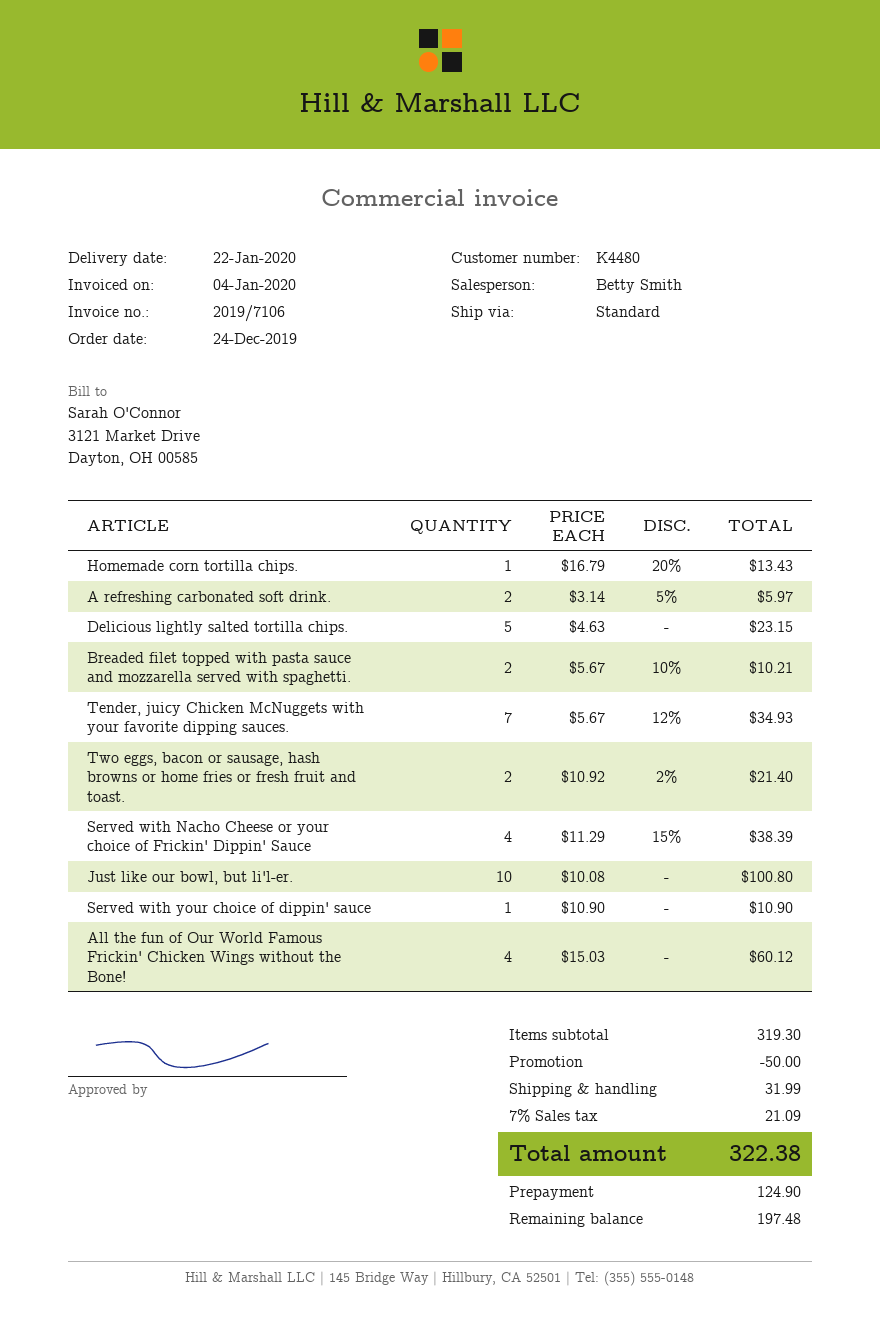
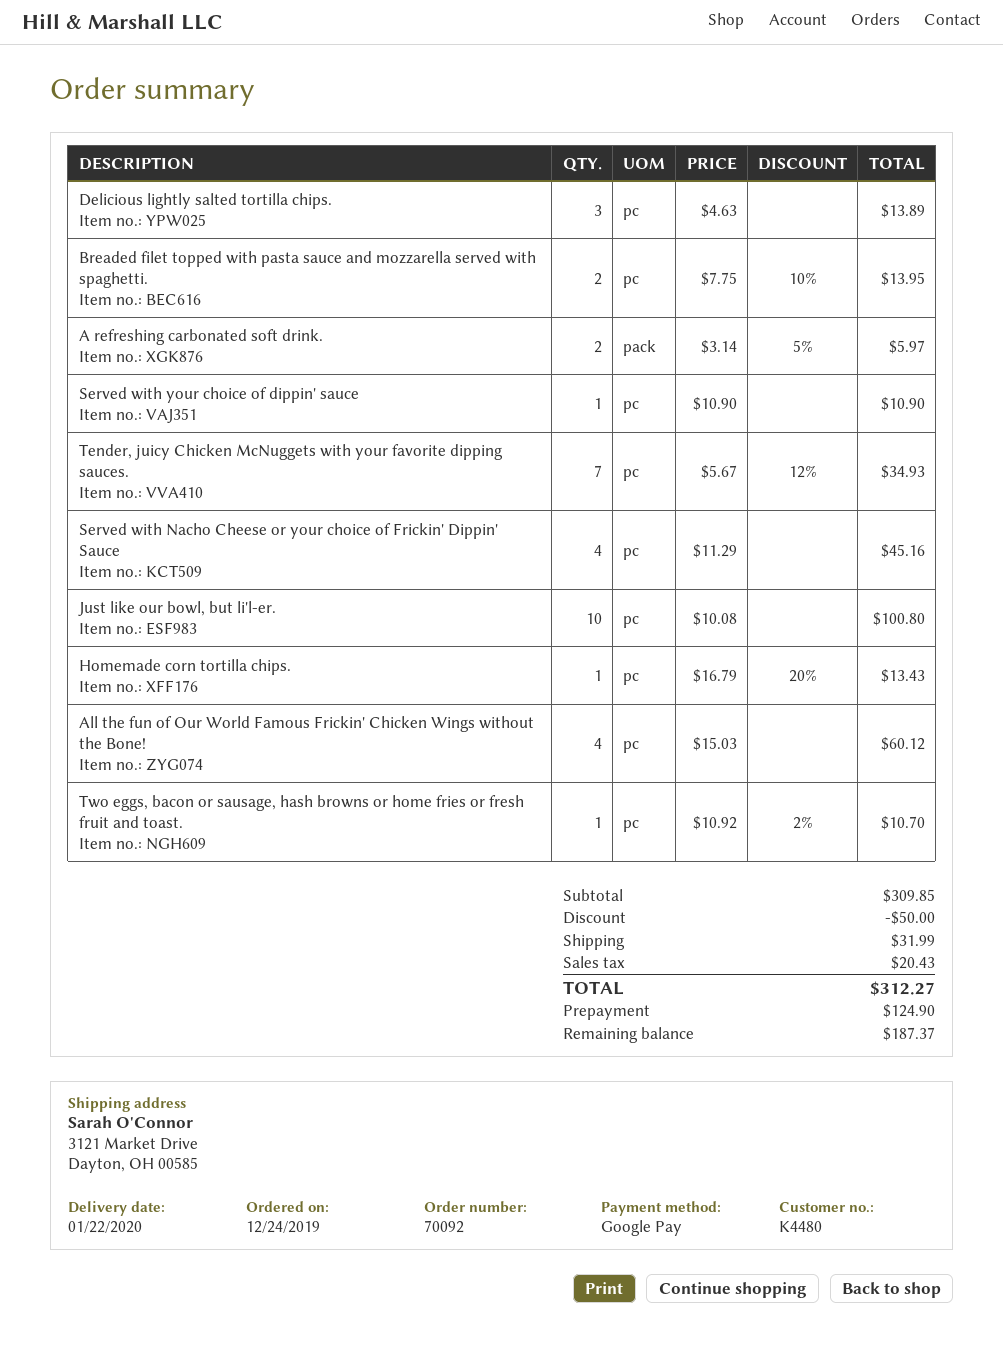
Delicious lightly salted tortilla chips.: 5 x 4.63 = 23.15 -> 3 x 4.63 = 13.89
Breaded filet topped with pasta sauce and mozzarella served with spaghetti.: 2 x 5.67 - 10% = 10.21 -> 2 x 7.75 - 10% = 13.95
Two eggs, bacon or sausage, hash browns or home fries or fresh fruit and toast.: 2 x 10.92 - 2% = 21.40 -> 1 x 10.92 - 2% = 10.70
Served with Nacho Cheese or your choice of Frickin' Dippin' Sauce: 4 x 11.29 - 15% = 38.39 -> 4 x 11.29 = 45.16
subtotal: 319.30 -> 309.85
tax: 21.09 -> 20.43
total: 322.38 -> 312.27
balance: 197.48 -> 187.37

